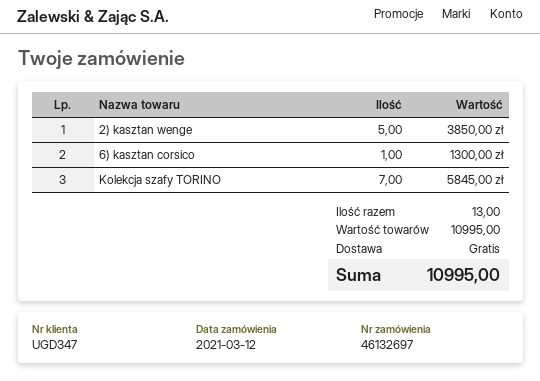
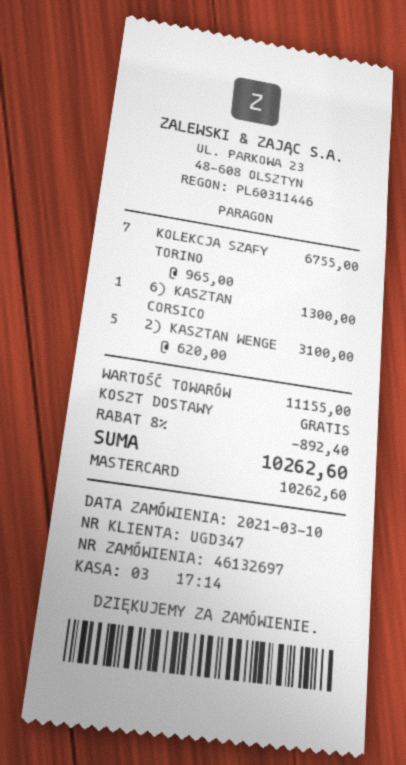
order date: 2021-03-12 -> 2021-03-10
2) kasztan wenge: 5 for 3850.00 -> 5 for 3100.00
Kolekcja szafy TORINO: 7 for 5845.00 -> 7 for 6755.00
subtotal: 10995.00 -> 11155.00
discount: none -> 8% = 892.40
total: 10995.00 -> 10262.60

